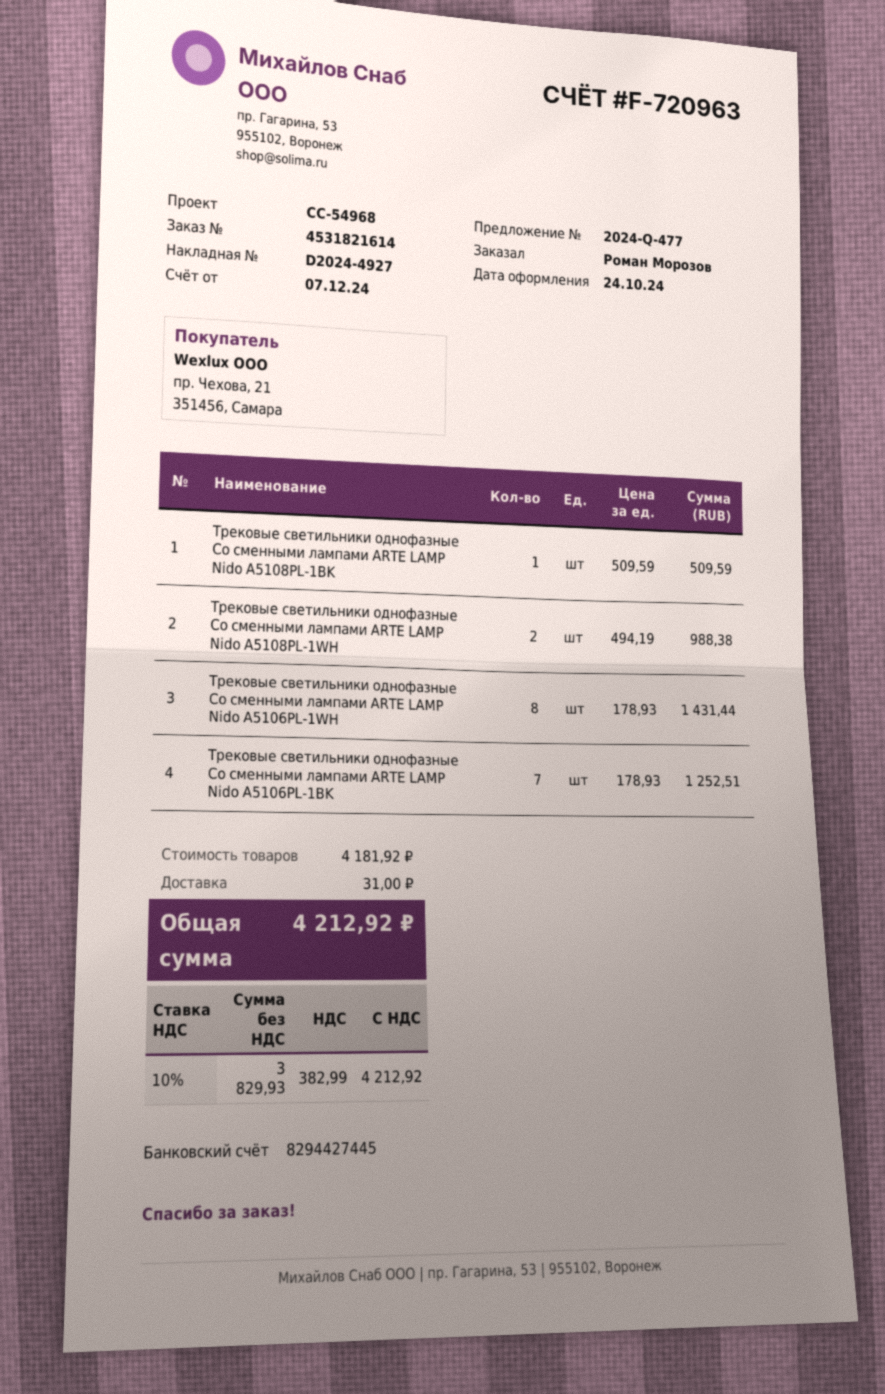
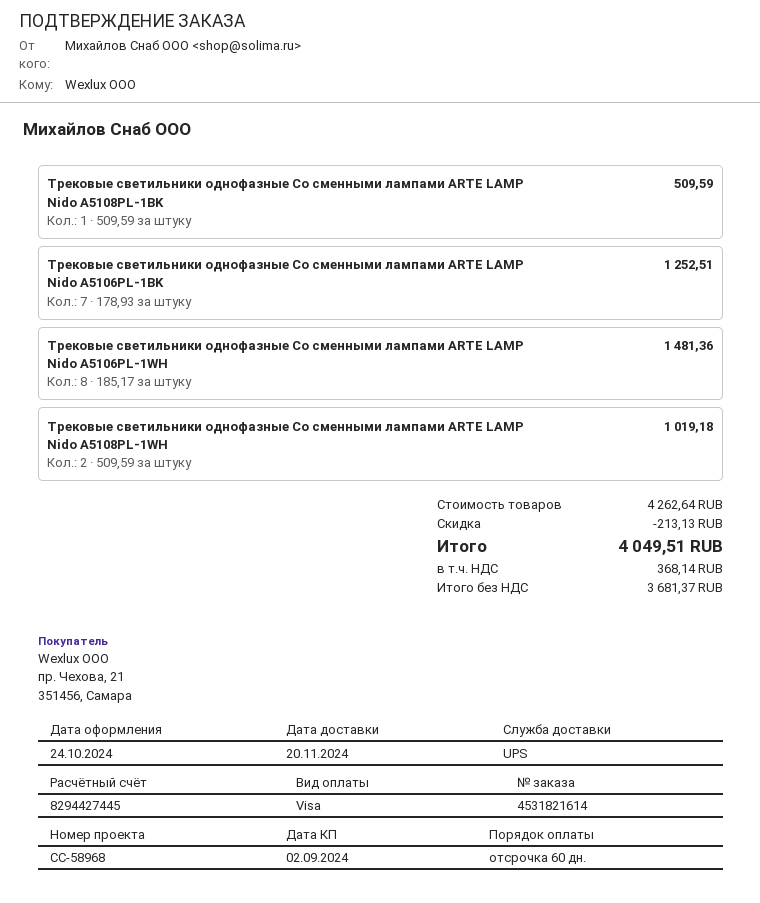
reference: CC-54968 -> CC-58968
Трековые светильники однофазные Со сменными лампами ARTE LAMP Nido A5108PL-1WH: 2 x 494.19 = 988.38 -> 2 x 509.59 = 1019.18
Трековые светильники однофазные Со сменными лампами ARTE LAMP Nido A5106PL-1WH: 8 x 178.93 = 1431.44 -> 8 x 185.17 = 1481.36
subtotal: 4181.92 -> 4262.64
discount: none -> 213.13
shipping: 31.00 -> none
net: 3829.93 -> 3681.37
tax: 382.99 -> 368.14
total: 4212.92 -> 4049.51

